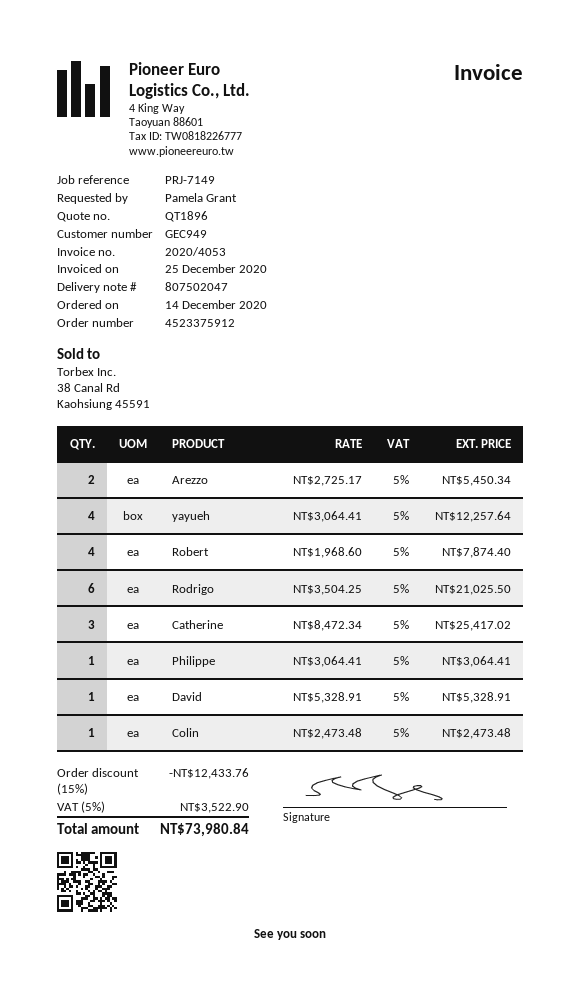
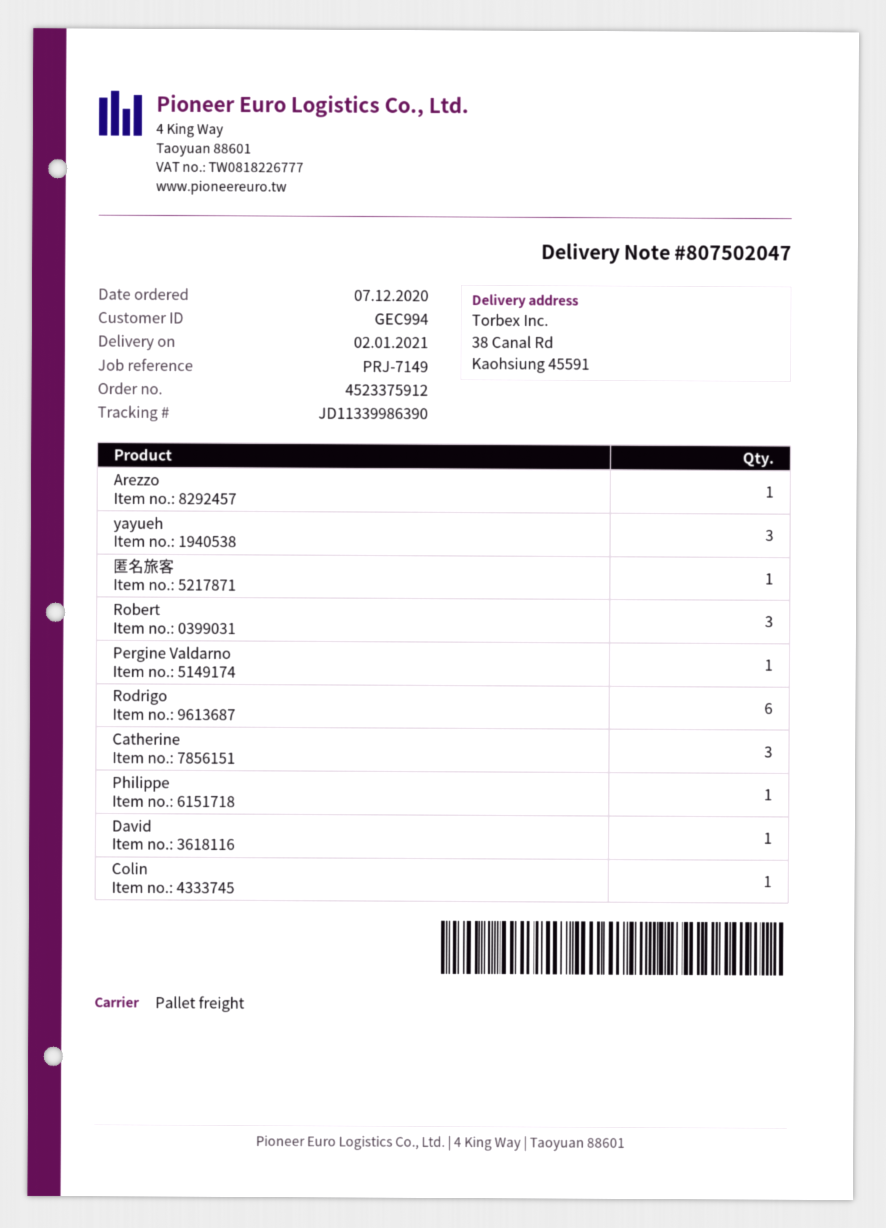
order date: 2020-12-14 -> 2020-12-07
customer number: GEC949 -> GEC994
Arezzo: 2 -> 1
yayueh: 4 -> 3
Robert: 4 -> 3
匿名旅客: none -> 1
Pergine Valdarno: none -> 1

